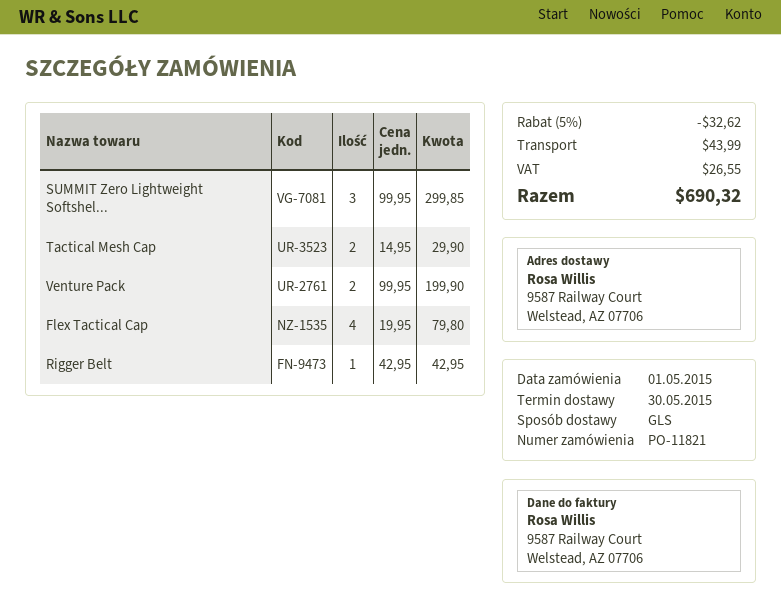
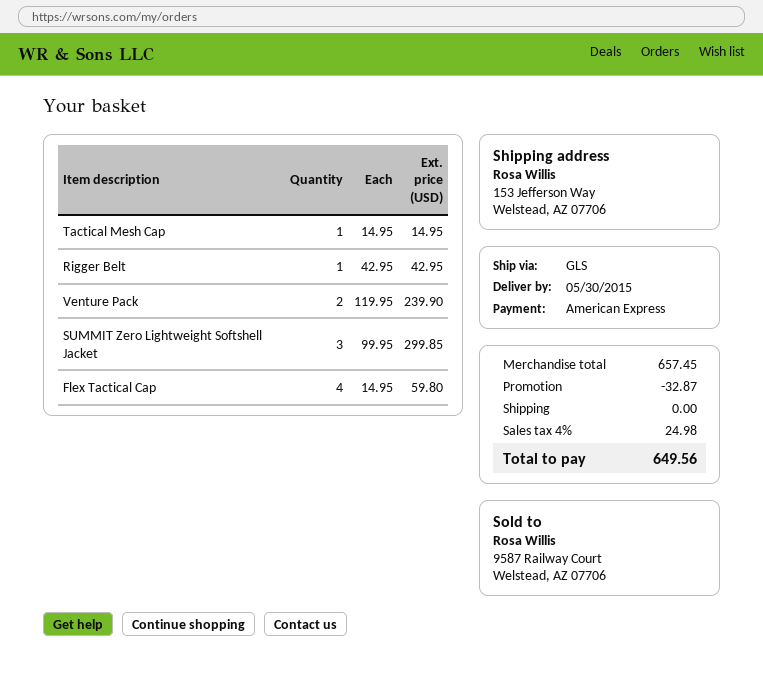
ship to: 9587 Railway Court, Welstead, AZ 07706 -> 153 Jefferson Way, Welstead, AZ 07706
Tactical Mesh Cap: 2 x 14.95 = 29.90 -> 1 x 14.95 = 14.95
Venture Pack: 2 x 99.95 = 199.90 -> 2 x 119.95 = 239.90
Flex Tactical Cap: 4 x 19.95 = 79.80 -> 4 x 14.95 = 59.80
discount: 32.62 -> 32.87
shipping: 43.99 -> 0.00
tax: 26.55 -> 24.98
total: 690.32 -> 649.56

